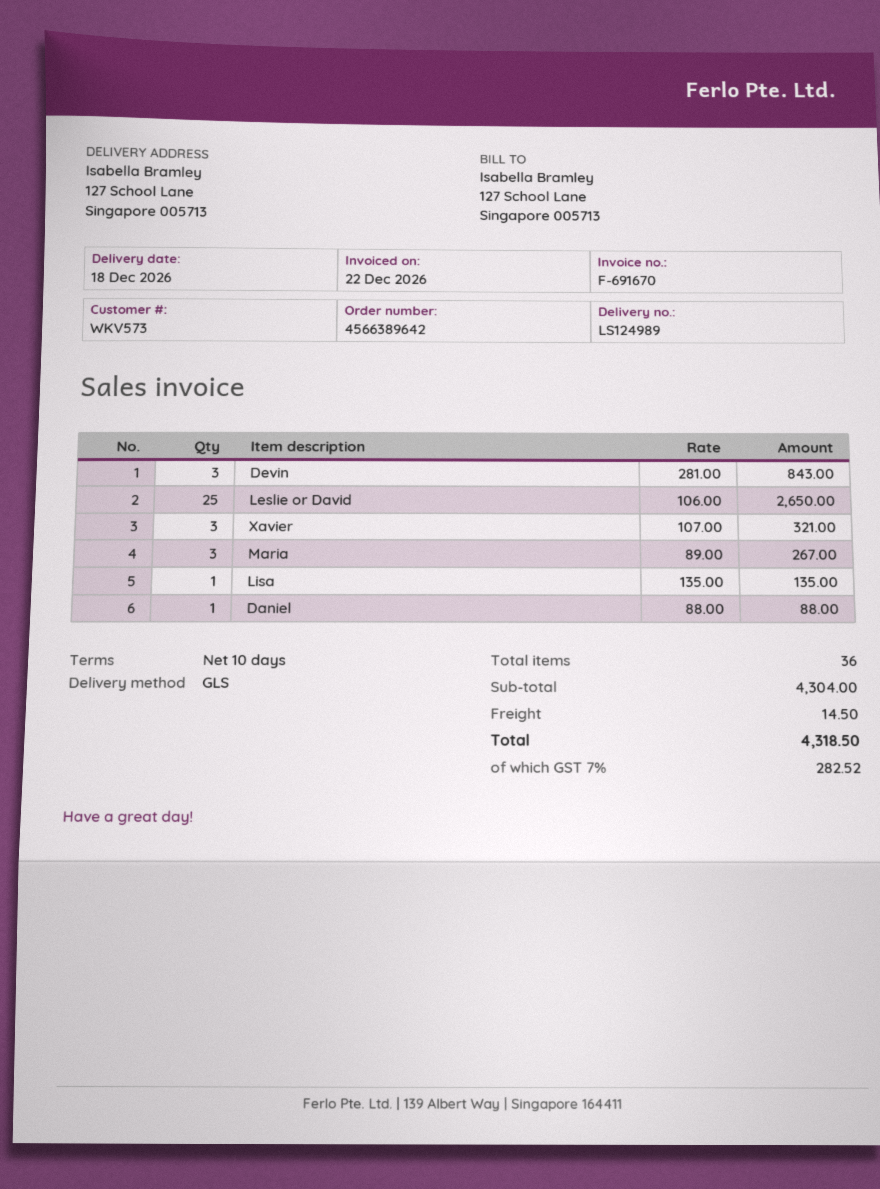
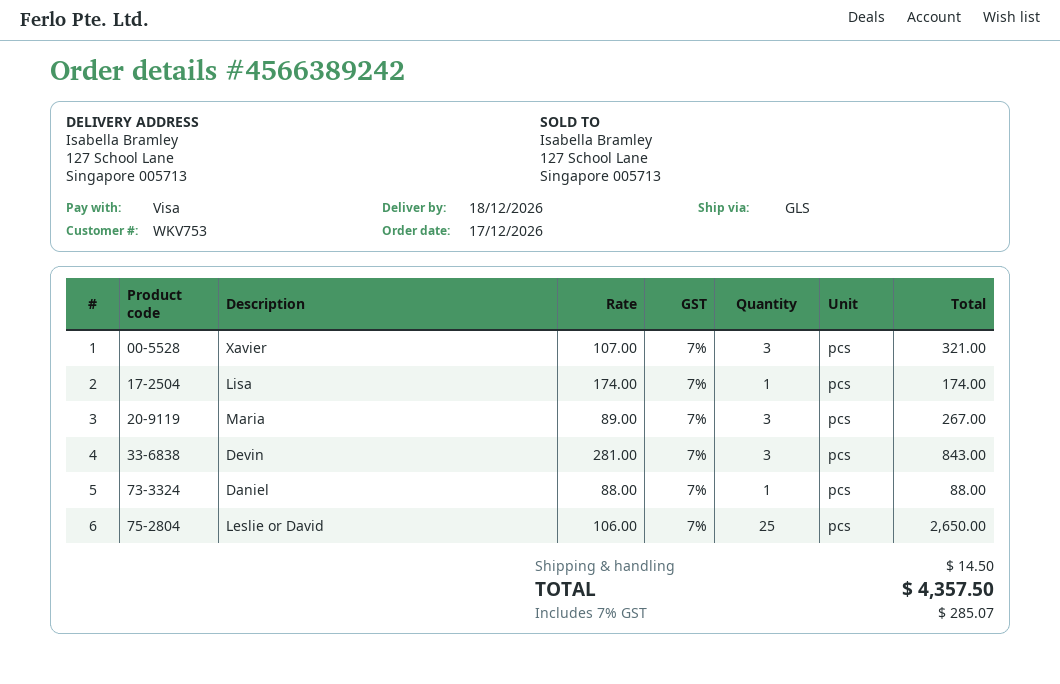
order number: 4566389642 -> 4566389242
customer number: WKV573 -> WKV753
Lisa: 1 x 135.00 = 135.00 -> 1 x 174.00 = 174.00
tax: 7% = 282.52 -> 7% = 285.07
total: 4318.50 -> 4357.50

